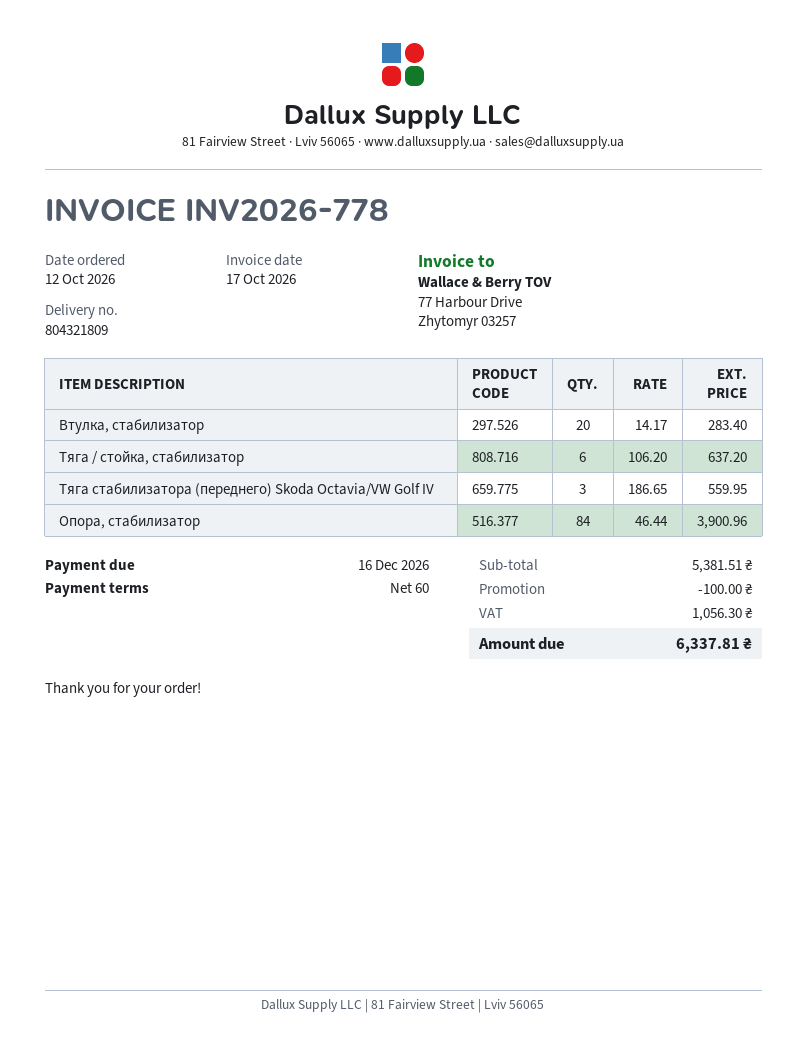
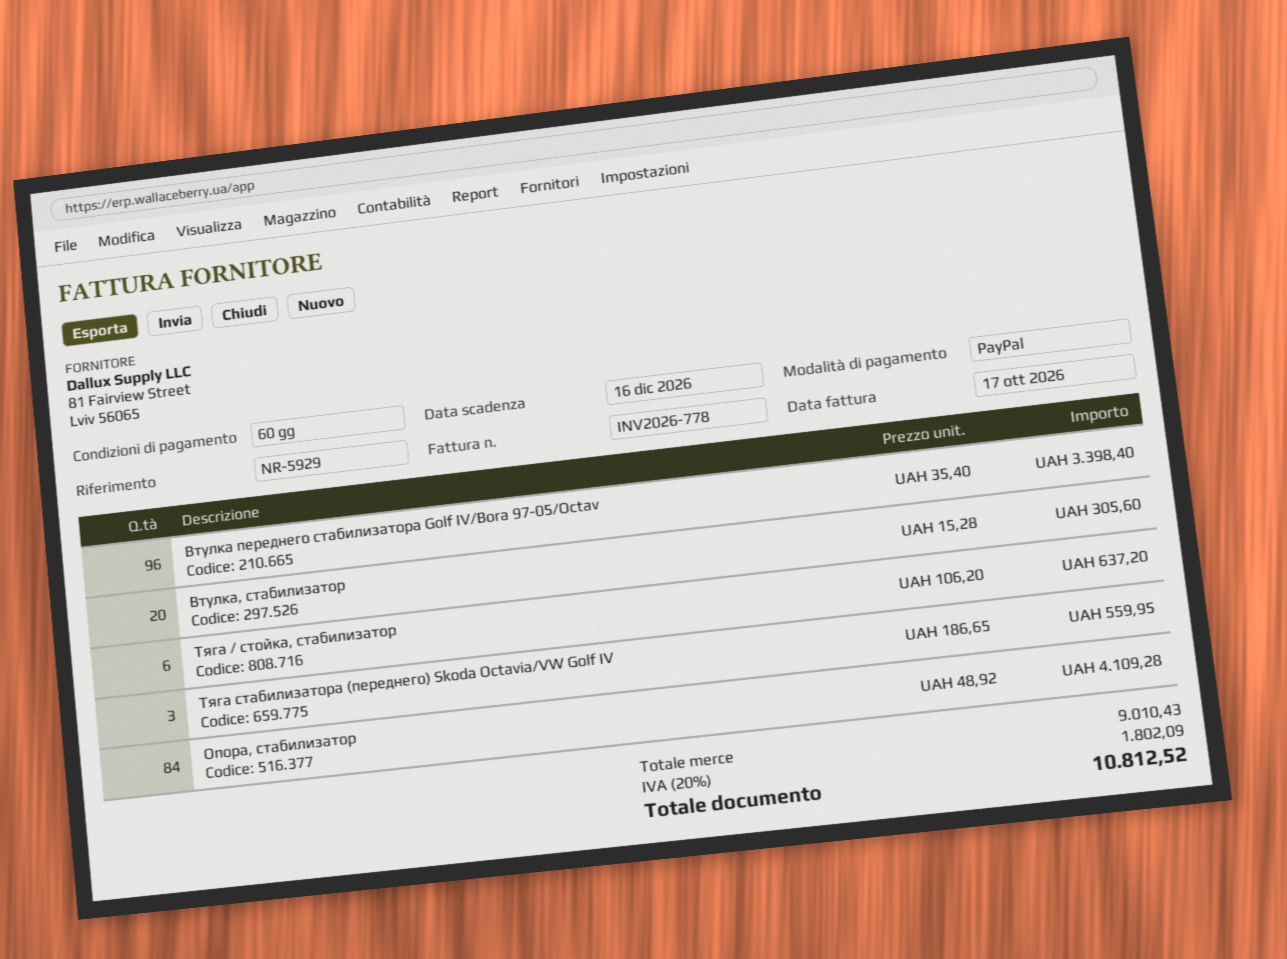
Втулка, стабилизатор: 20 x 14.17 = 283.40 -> 20 x 15.28 = 305.60
Опора, стабилизатор: 84 x 46.44 = 3900.96 -> 84 x 48.92 = 4109.28
Втулка переднего стабилизатора Golf IV/Bora 97-05/Octav: none -> 96 x 35.40 = 3398.40
subtotal: 5381.51 -> 9010.43
discount: 100.00 -> none
tax: 1056.30 -> 1802.09
total: 6337.81 -> 10812.52

